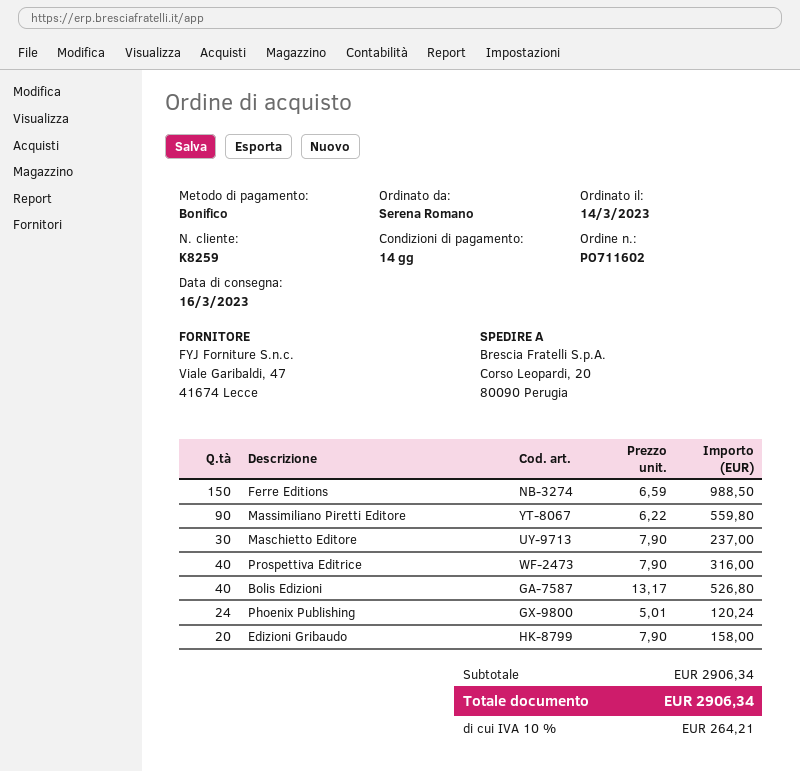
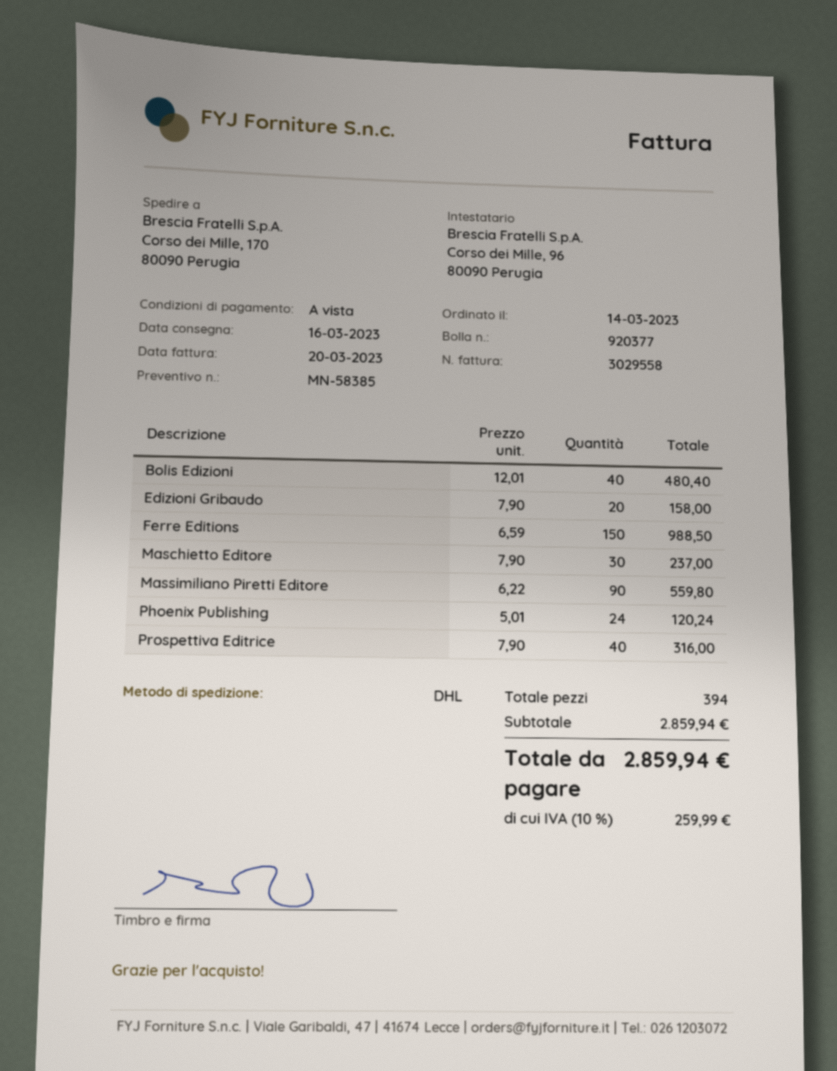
payment terms: 14 days -> on receipt
ship to: Corso Leopardi, 20, 80090 Perugia -> Corso dei Mille, 170, 80090 Perugia
Bolis Edizioni: 40 x 13.17 = 526.80 -> 40 x 12.01 = 480.40
subtotal: 2906.34 -> 2859.94
tax: 10% = 264.21 -> 10% = 259.99
total: 2906.34 -> 2859.94

